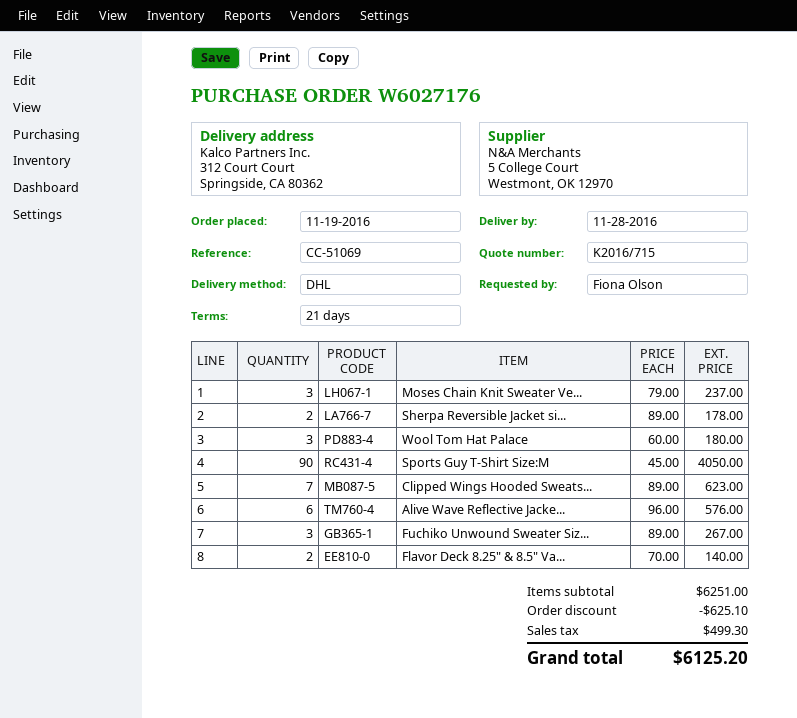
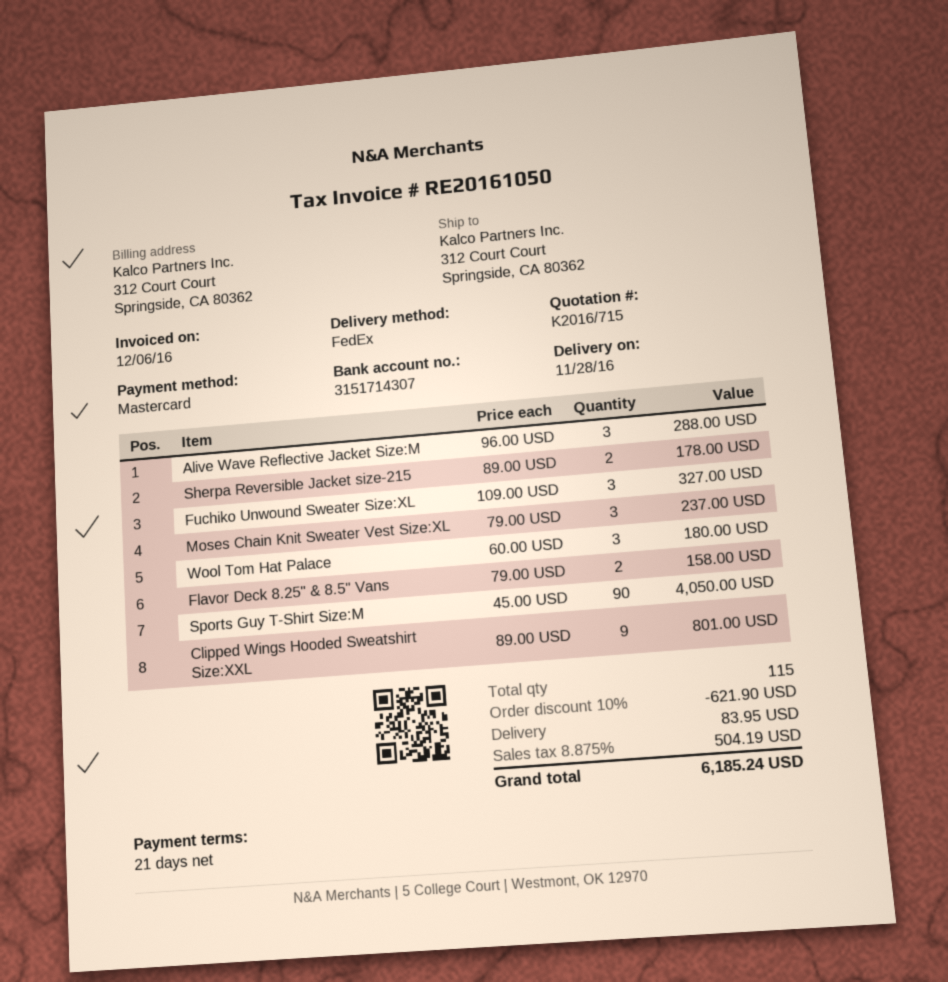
shipping method: DHL -> FedEx
Clipped Wings Hooded Sweats...: 7 x 89.00 = 623.00 -> 9 x 89.00 = 801.00
Alive Wave Reflective Jacke...: 6 x 96.00 = 576.00 -> 3 x 96.00 = 288.00
Fuchiko Unwound Sweater Siz...: 3 x 89.00 = 267.00 -> 3 x 109.00 = 327.00
Flavor Deck 8.25" & 8.5" Va...: 2 x 70.00 = 140.00 -> 2 x 79.00 = 158.00
discount: 625.10 -> 621.90
shipping: none -> 83.95
tax: 499.30 -> 504.19
total: 6125.20 -> 6185.24

